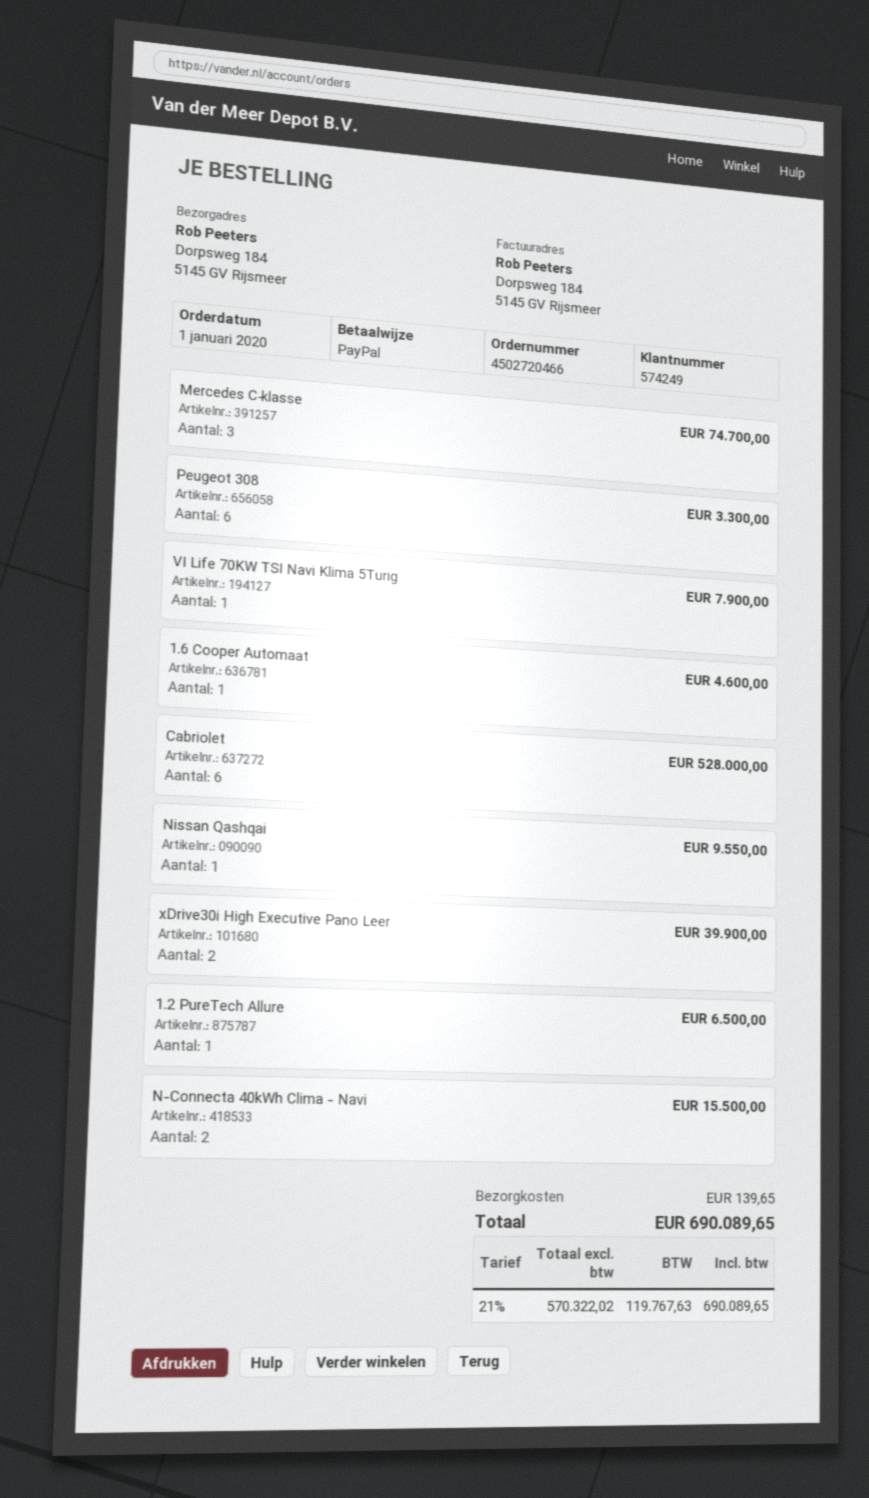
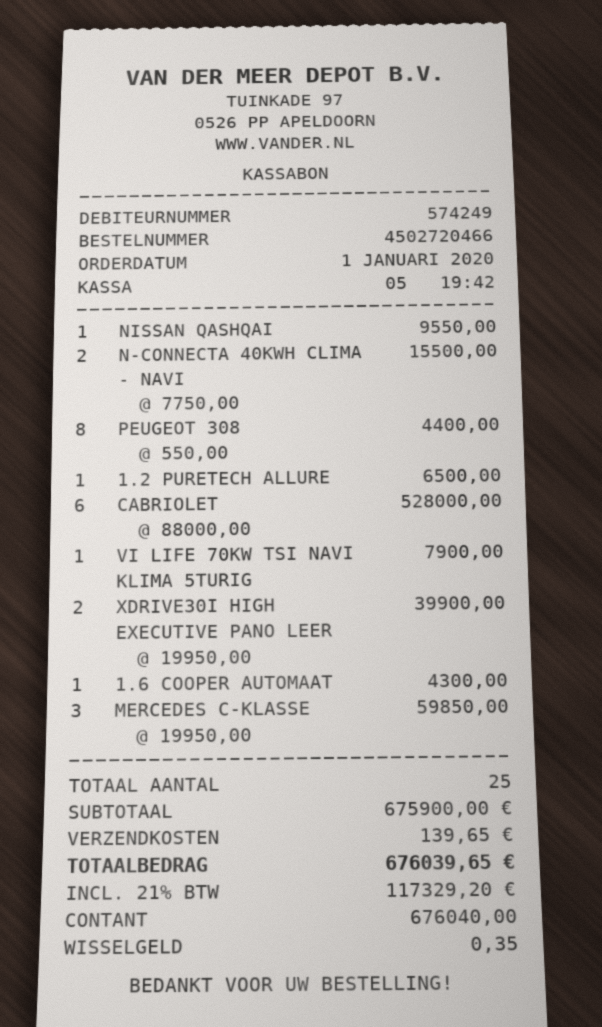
payment method: PayPal -> cash
Mercedes C‑klasse: 3 for 74700.00 -> 3 for 59850.00
Peugeot 308: 6 for 3300.00 -> 8 for 4400.00
1.6 Cooper Automaat: 1 for 4600.00 -> 1 for 4300.00
tax: 21% = 119767.63 -> 21% = 117329.20
total: 690089.65 -> 676039.65

